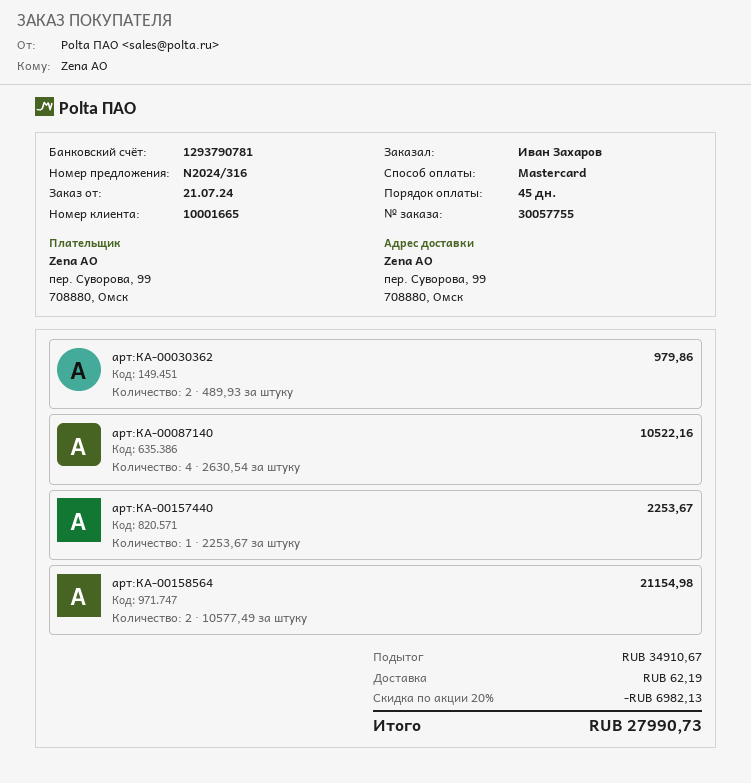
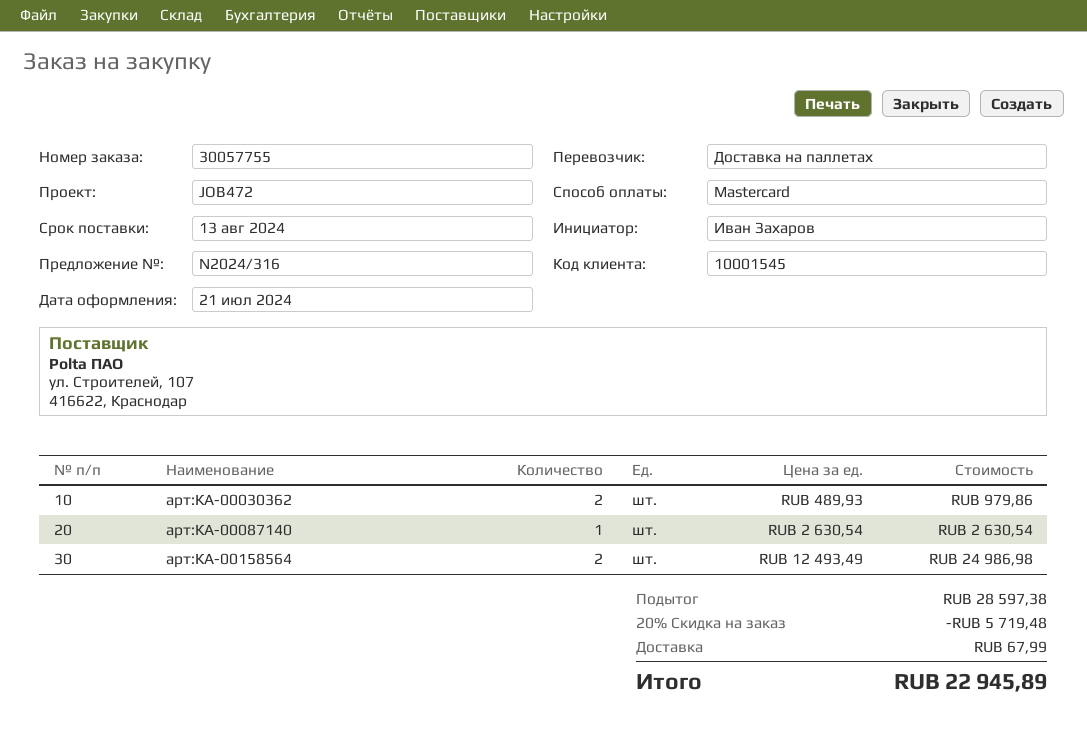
customer number: 10001665 -> 10001545
арт:КА-00087140: 4 x 2630.54 = 10522.16 -> 1 x 2630.54 = 2630.54
арт:КА-00157440: 1 x 2253.67 = 2253.67 -> none
арт:КА-00158564: 2 x 10577.49 = 21154.98 -> 2 x 12493.49 = 24986.98
subtotal: 34910.67 -> 28597.38
discount: 20% = 6982.13 -> 20% = 5719.48
shipping: 62.19 -> 67.99
total: 27990.73 -> 22945.89

